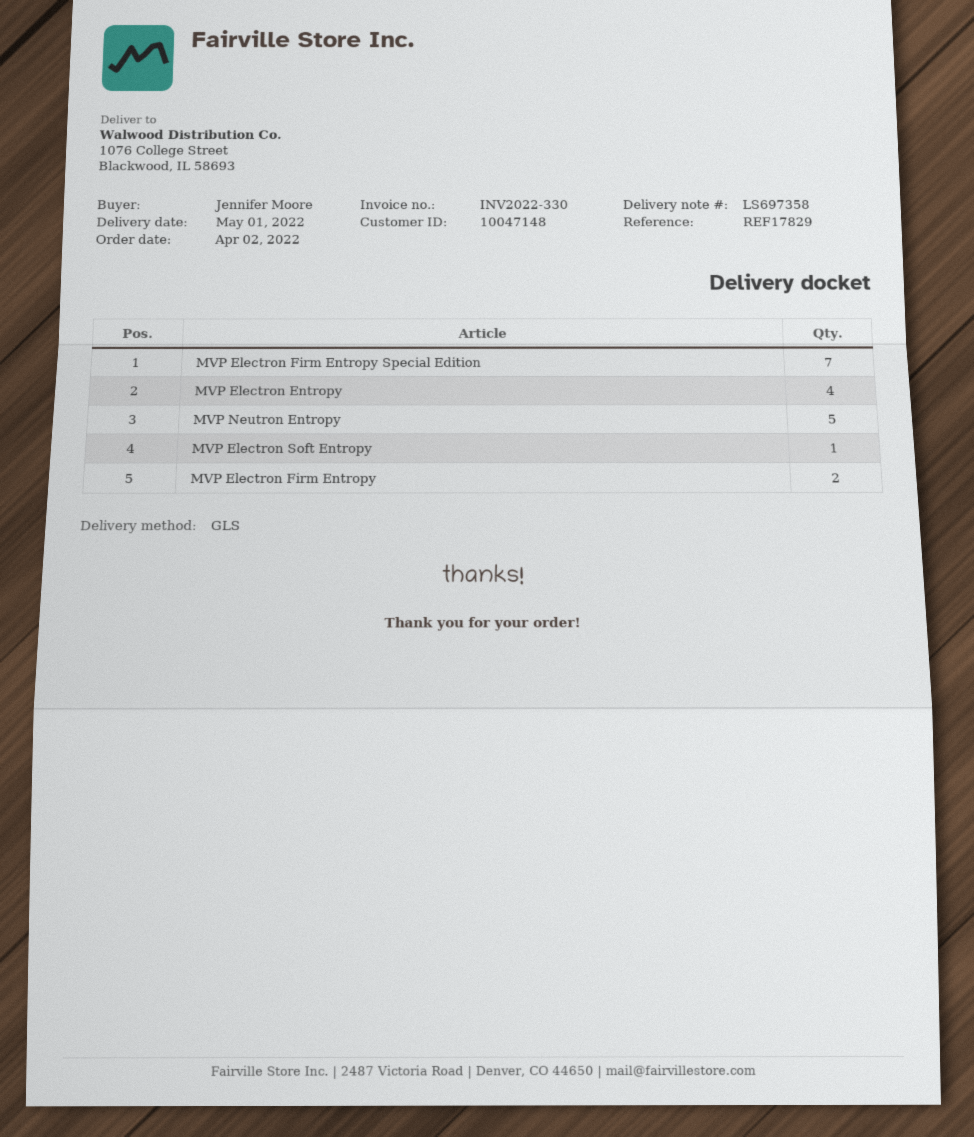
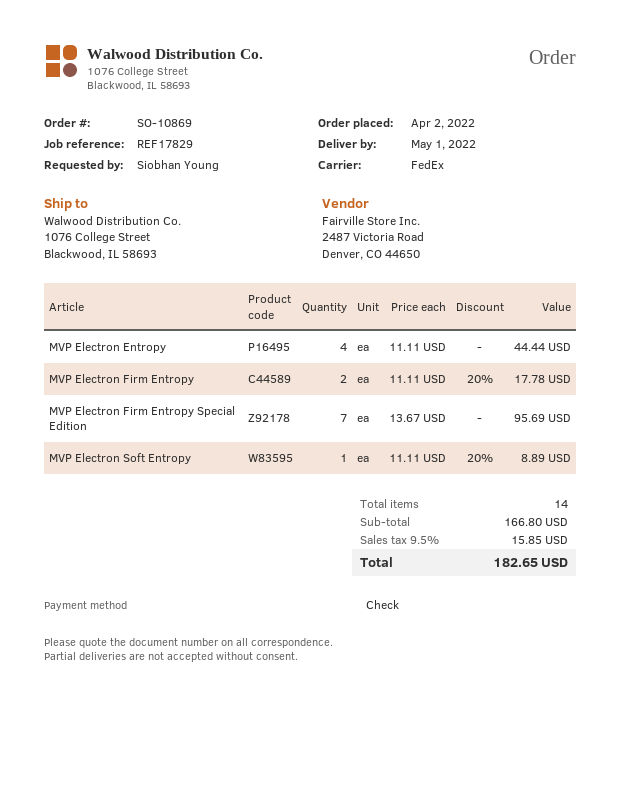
ordered by: Jennifer Moore -> Siobhan Young
shipping method: GLS -> FedEx
MVP Neutron Entropy: 5 -> none

